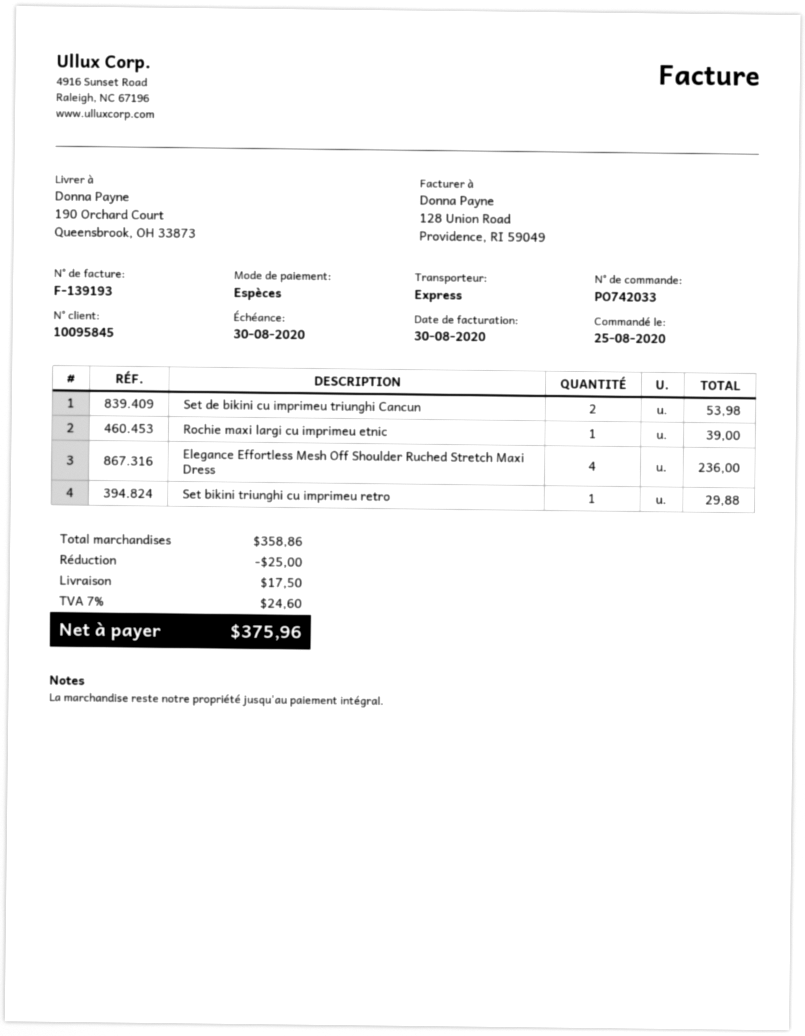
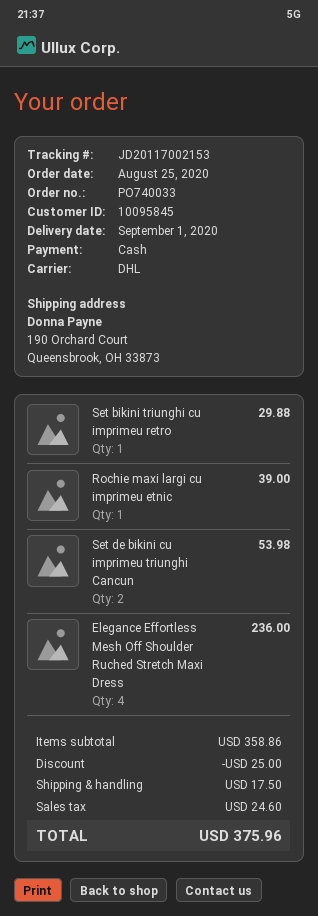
order number: PO742033 -> PO740033
shipping method: express -> DHL

